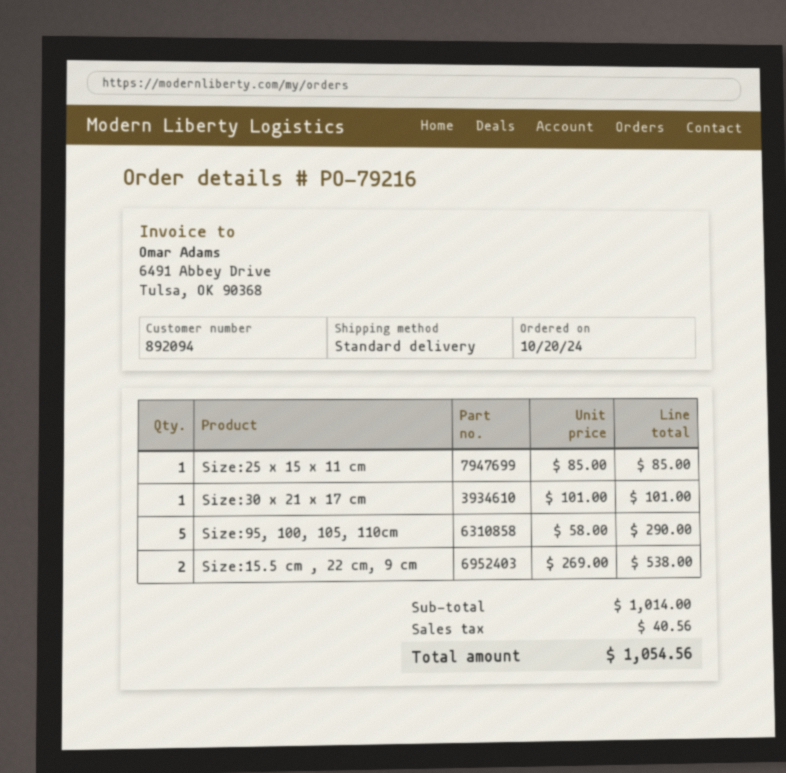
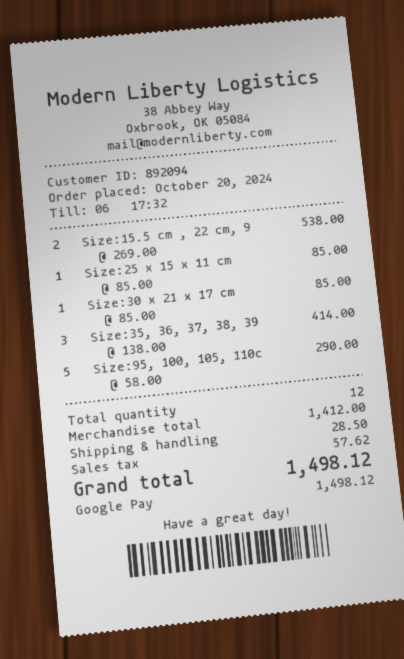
Size:30 x 21 x 17 cm: 1 x 101.00 = 101.00 -> 1 x 85.00 = 85.00
Size:35, 36, 37, 38, 39: none -> 3 x 138.00 = 414.00
subtotal: 1014.00 -> 1412.00
shipping: none -> 28.50
tax: 40.56 -> 57.62
total: 1054.56 -> 1498.12

